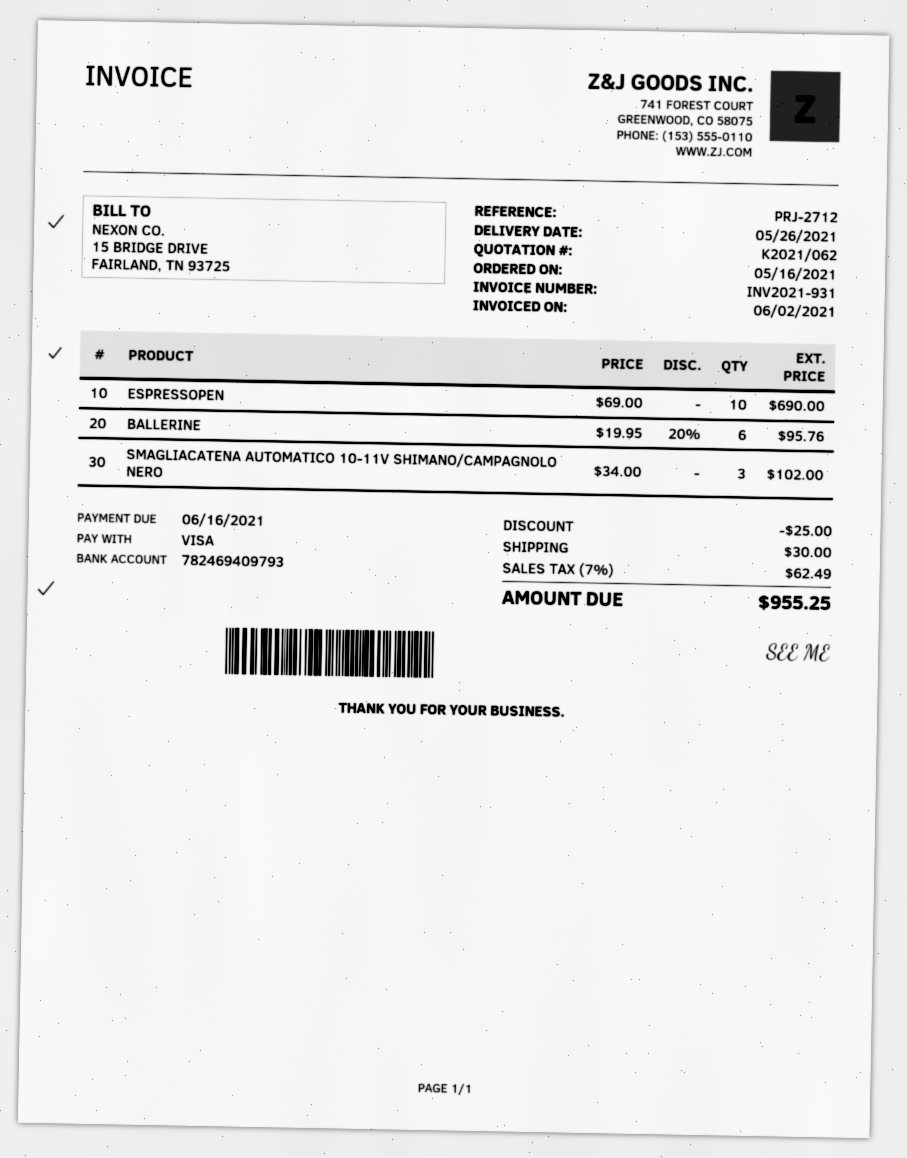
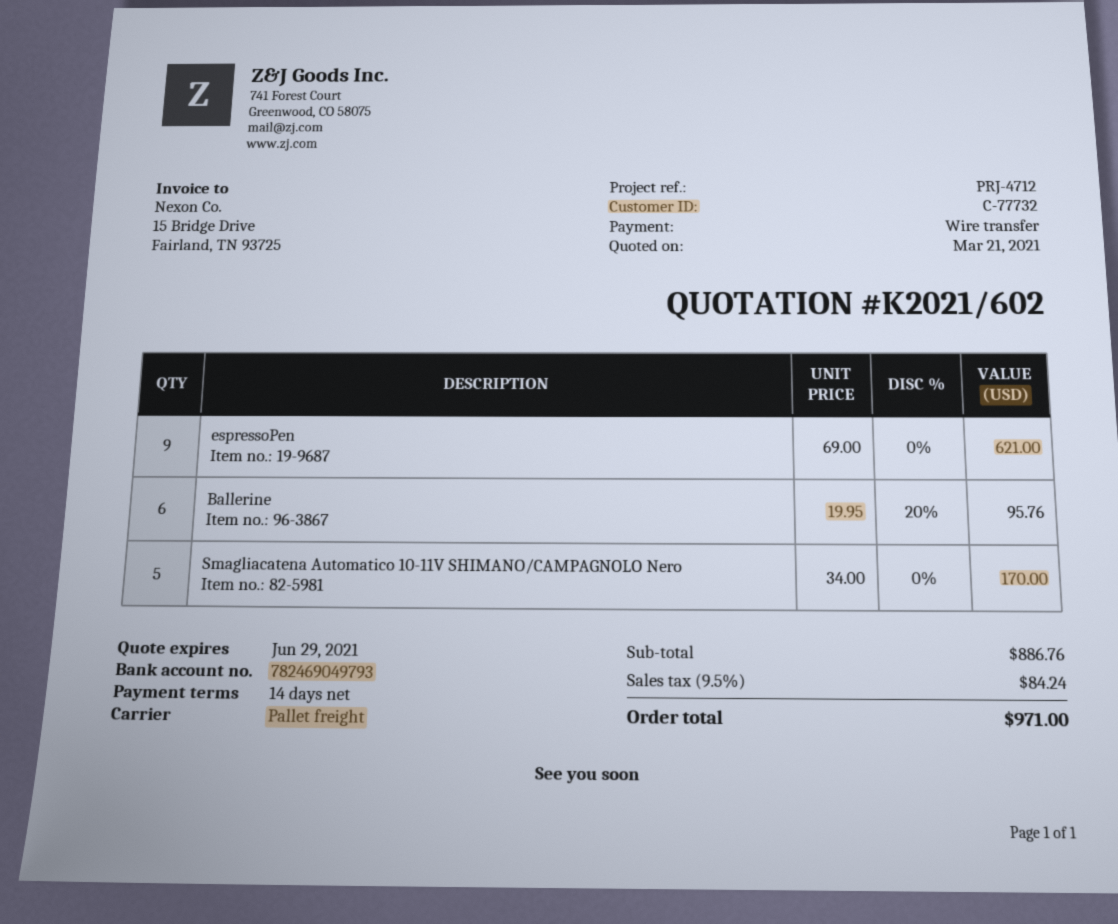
quote number: K2021/062 -> K2021/602
reference: PRJ-2712 -> PRJ-4712
payment method: Visa -> bank transfer
bank account: 782469409793 -> 782469049793
ESPRESSOPEN: 10 x 69.00 = 690.00 -> 9 x 69.00 = 621.00
SMAGLIACATENA AUTOMATICO 10-11V SHIMANO/CAMPAGNOLO NERO: 3 x 34.00 = 102.00 -> 5 x 34.00 = 170.00
discount: 25.00 -> none
shipping: 30.00 -> none
tax: 7% = 62.49 -> 9.5% = 84.24
total: 955.25 -> 971.00

